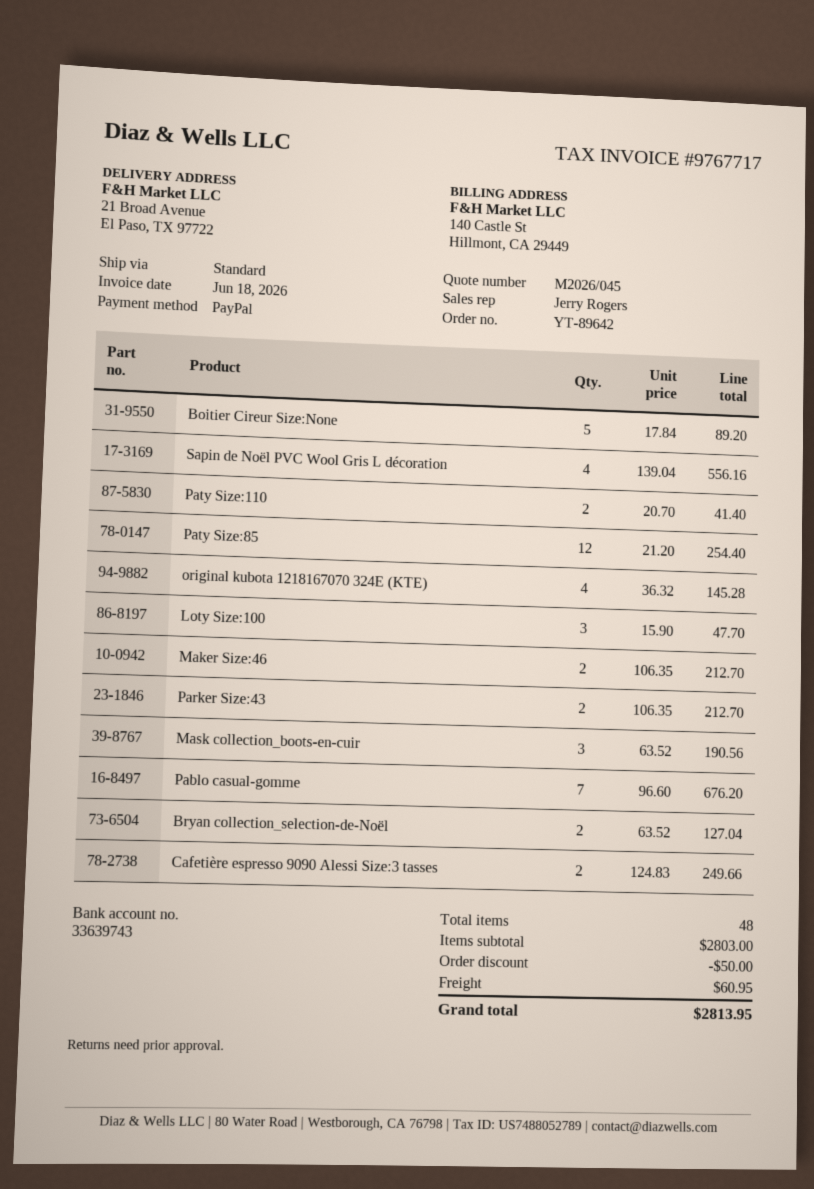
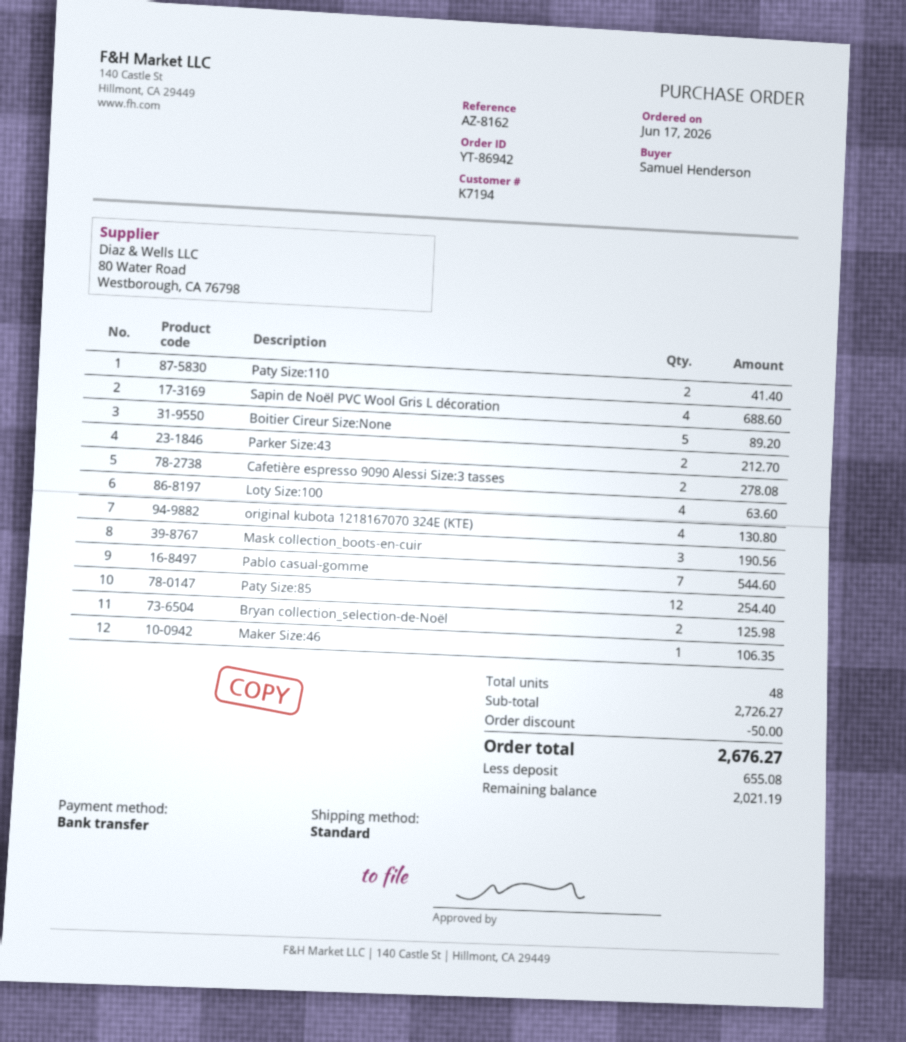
order number: YT-89642 -> YT-86942
payment method: PayPal -> bank transfer
Sapin de Noël PVC Wool Gris L décoration: 4 for 556.16 -> 4 for 688.60
original kubota 1218167070 324E (KTE): 4 for 145.28 -> 4 for 130.80
Loty Size:100: 3 for 47.70 -> 4 for 63.60
Maker Size:46: 2 for 212.70 -> 1 for 106.35
Pablo casual-gomme: 7 for 676.20 -> 7 for 544.60
Bryan collection_selection-de-Noël: 2 for 127.04 -> 2 for 125.98
Cafetière espresso 9090 Alessi Size:3 tasses: 2 for 249.66 -> 2 for 278.08
subtotal: 2803.00 -> 2726.27
shipping: 60.95 -> none
total: 2813.95 -> 2676.27

